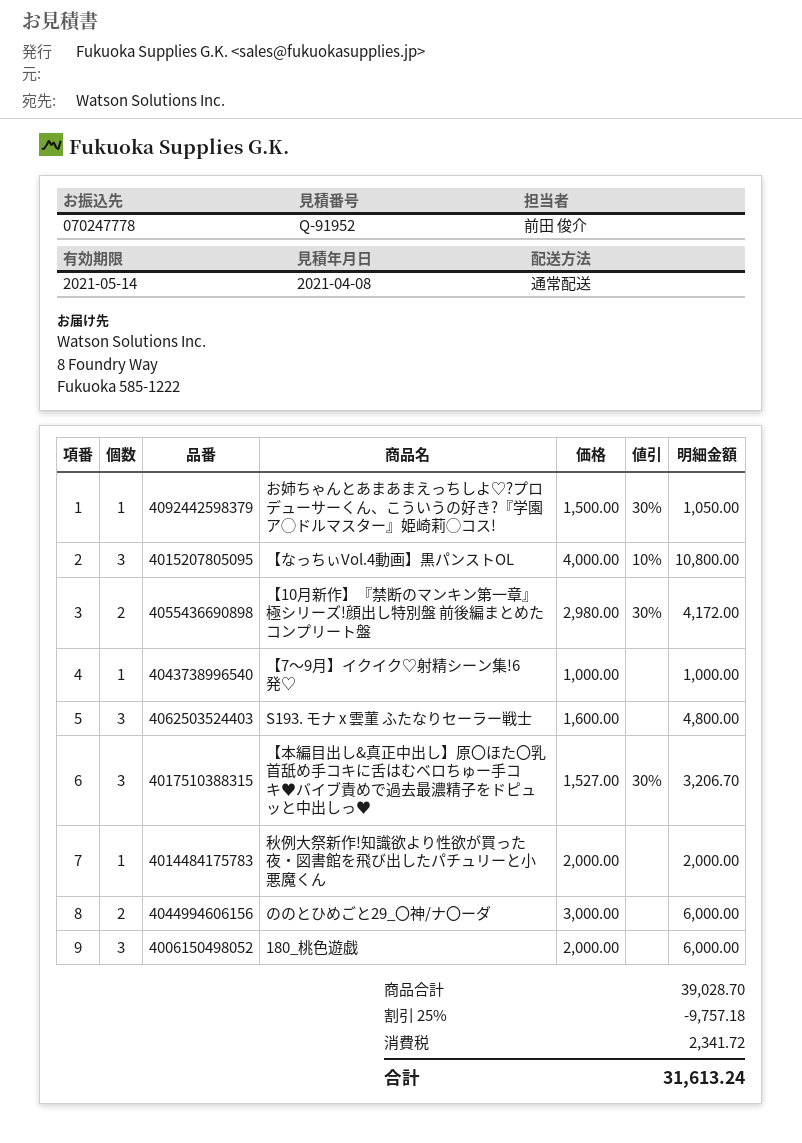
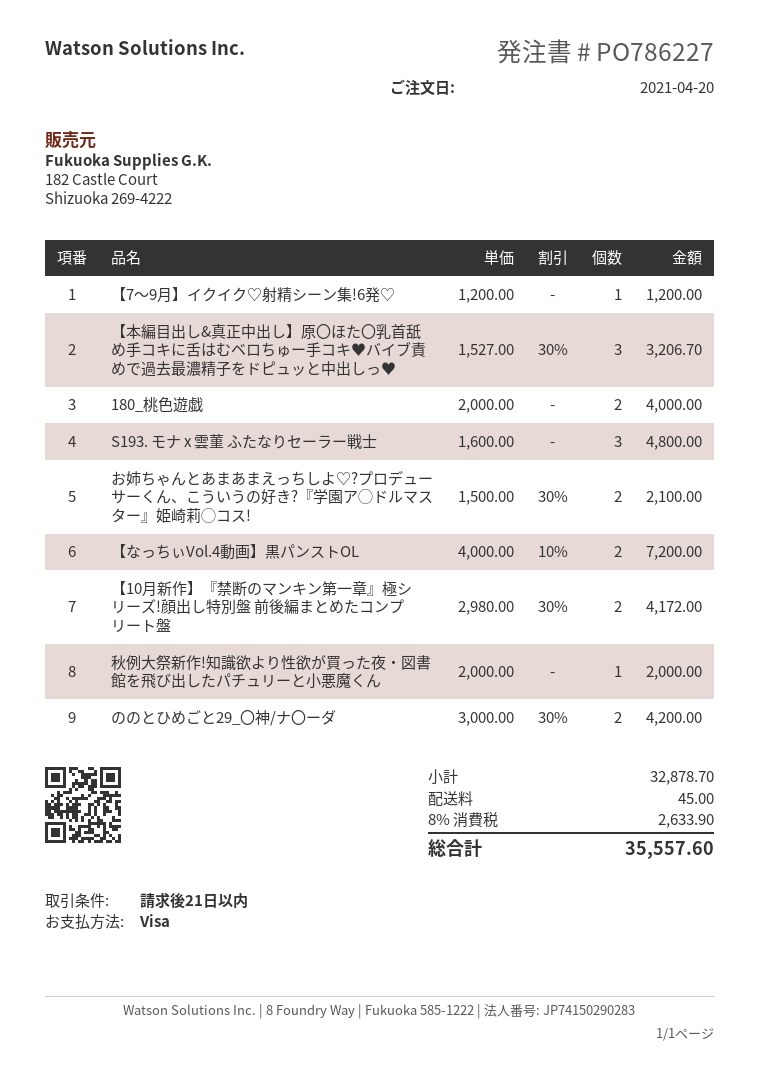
お姉ちゃんとあまあまえっちしよ♡?プロデューサーくん、こういうの好き?『学園ア◯ドルマスター』姫崎莉◯コス!: 1 x 1500.00 - 30% = 1050.00 -> 2 x 1500.00 - 30% = 2100.00
【なっちぃVol.4動画】黒パンストOL: 3 x 4000.00 - 10% = 10800.00 -> 2 x 4000.00 - 10% = 7200.00
【7〜9月】イクイク♡射精シーン集!6発♡: 1 x 1000.00 = 1000.00 -> 1 x 1200.00 = 1200.00
ののとひめごと29_〇神/ナ〇ーダ: 2 x 3000.00 = 6000.00 -> 2 x 3000.00 - 30% = 4200.00
180_桃色遊戯: 3 x 2000.00 = 6000.00 -> 2 x 2000.00 = 4000.00
subtotal: 39028.70 -> 32878.70
discount: 25% = 9757.18 -> none
shipping: none -> 45.00
tax: 2341.72 -> 2633.90
total: 31613.24 -> 35557.60

